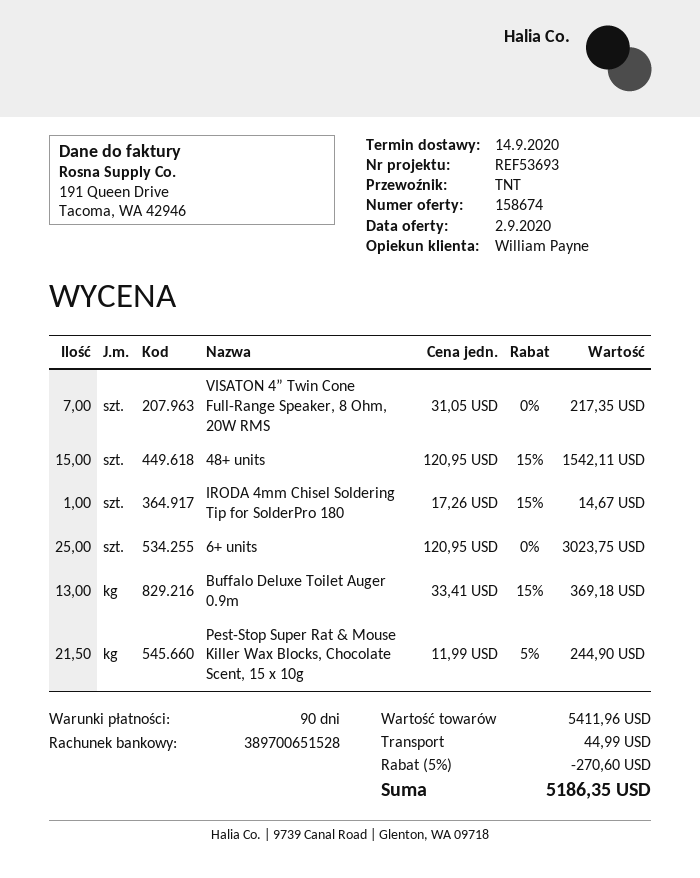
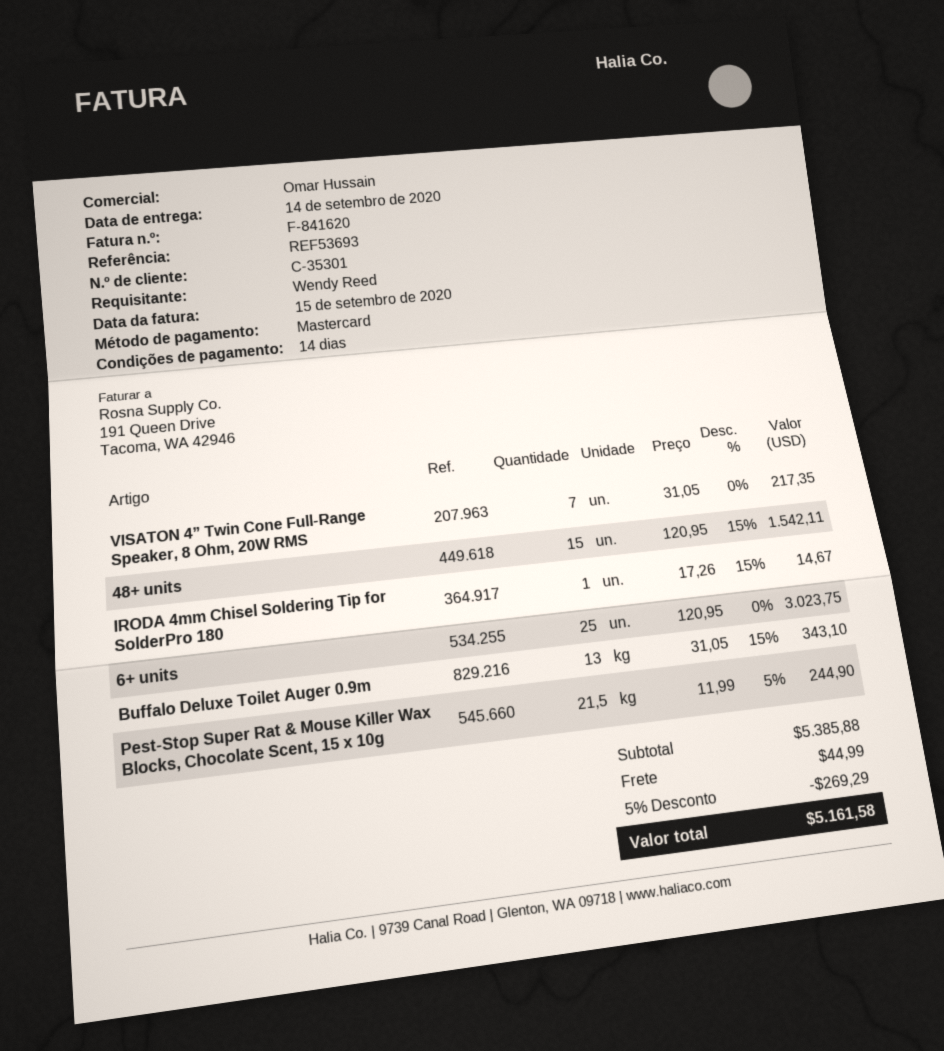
payment terms: 90 days -> 14 days
sales rep: William Payne -> Omar Hussain
Buffalo Deluxe Toilet Auger 0.9m: 13 x 33.41 - 15% = 369.18 -> 13 x 31.05 - 15% = 343.10
subtotal: 5411.96 -> 5385.88
discount: 5% = 270.60 -> 5% = 269.29
total: 5186.35 -> 5161.58

